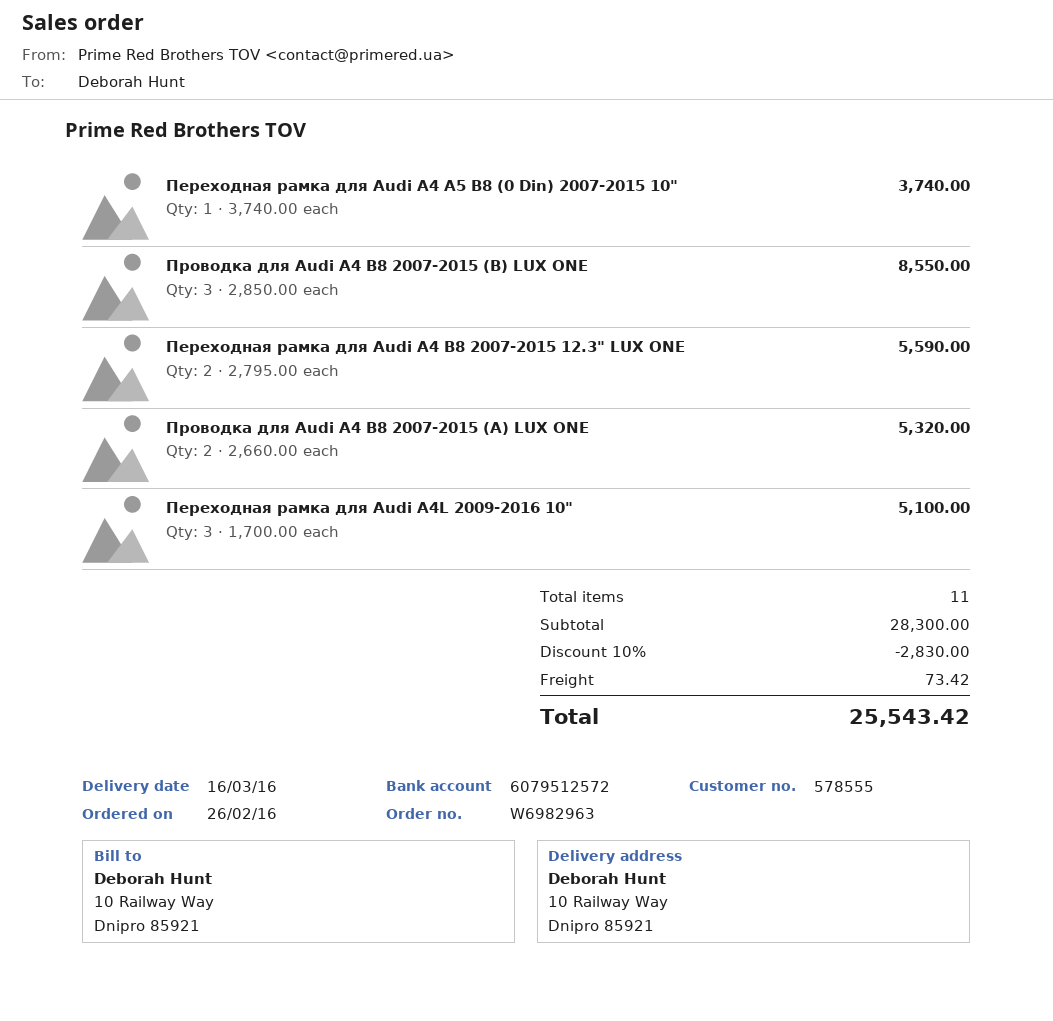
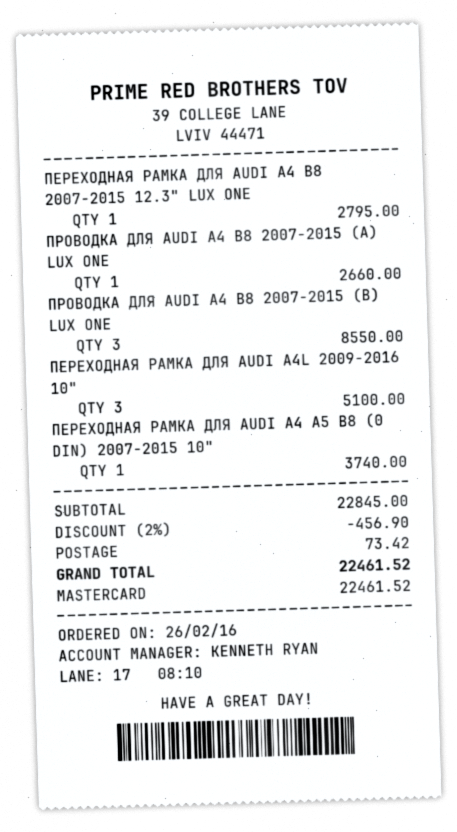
Переходная рамка для Audi A4 B8 2007-2015 12.3" LUX ONE: 2 for 5590.00 -> 1 for 2795.00
Проводка для Audi A4 B8 2007-2015 (A) LUX ONE: 2 for 5320.00 -> 1 for 2660.00
subtotal: 28300.00 -> 22845.00
discount: 10% = 2830.00 -> 2% = 456.90
total: 25543.42 -> 22461.52

